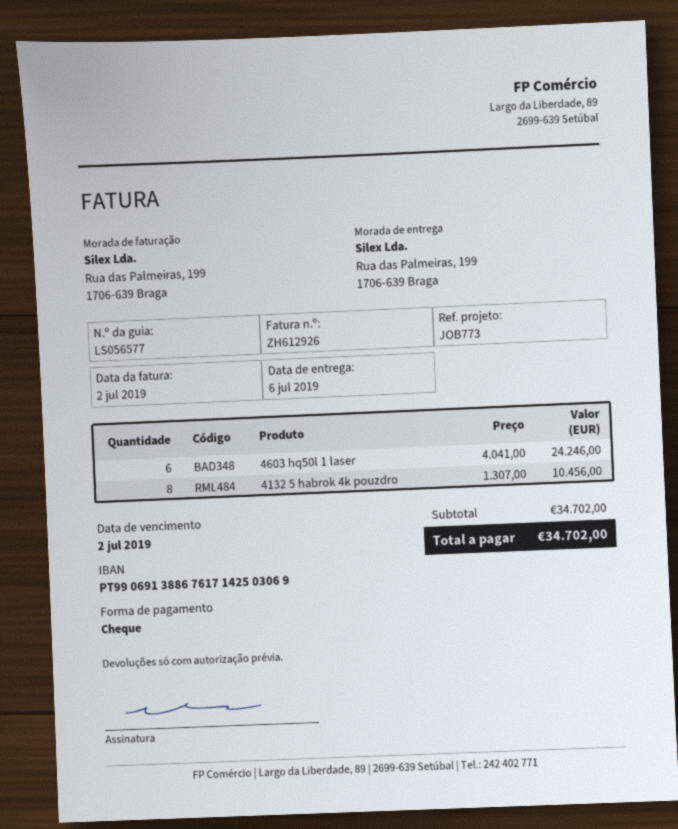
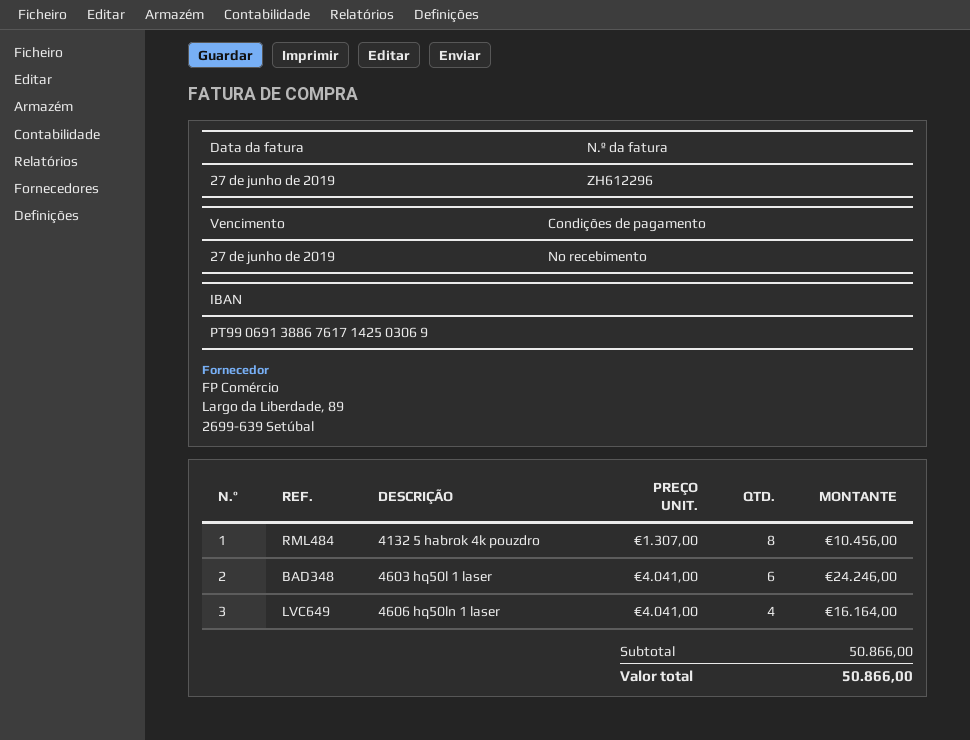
invoice number: ZH612926 -> ZH612296
invoice date: 2019-07-02 -> 2019-06-27
due date: 2019-07-02 -> 2019-06-27
4606 hq50ln 1 laser: none -> 4 x 4041.00 = 16164.00
subtotal: 34702.00 -> 50866.00
total: 34702.00 -> 50866.00

